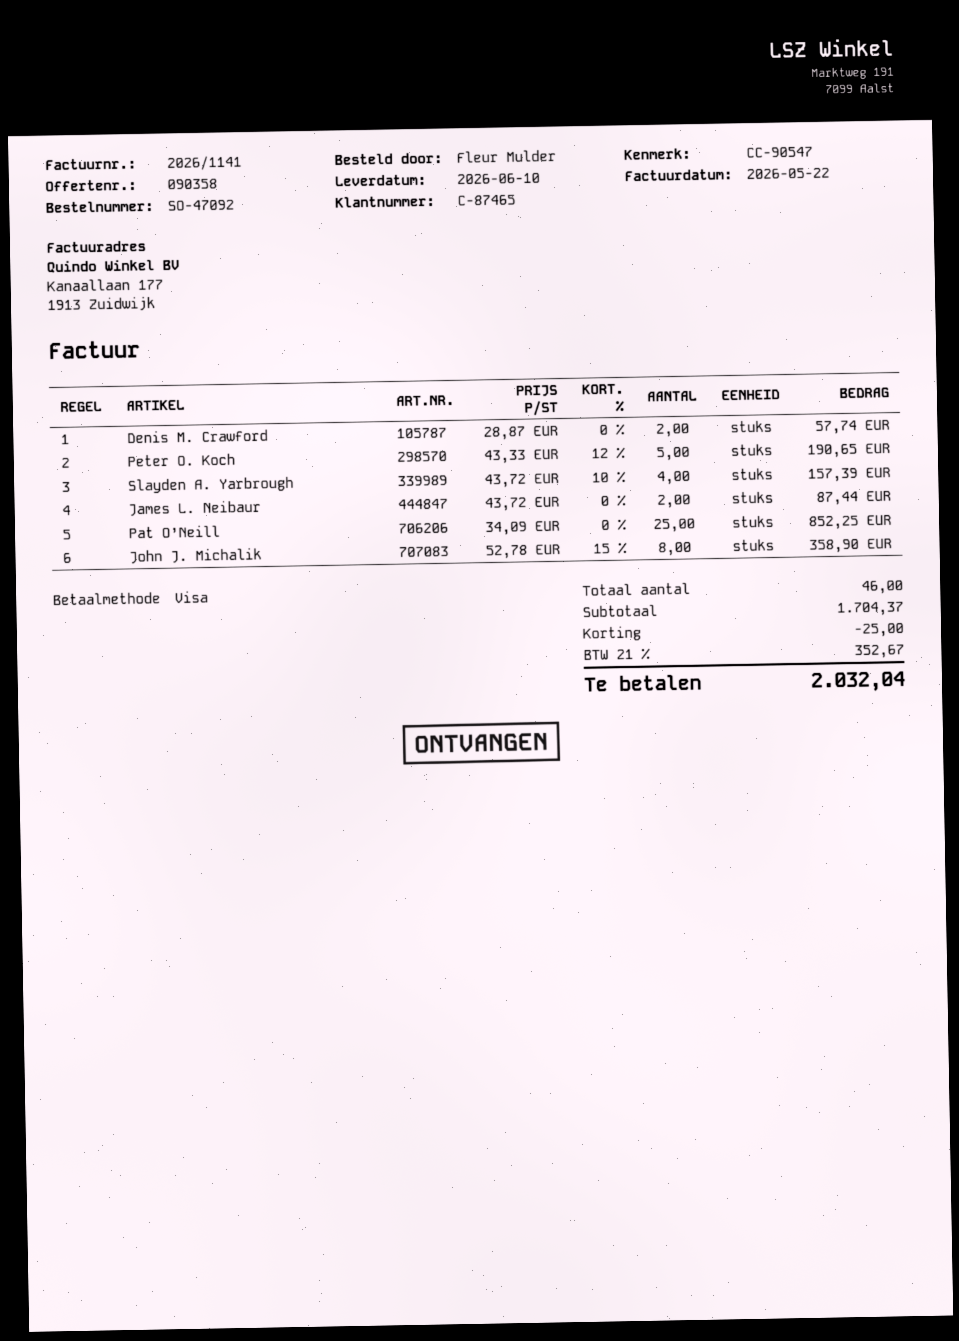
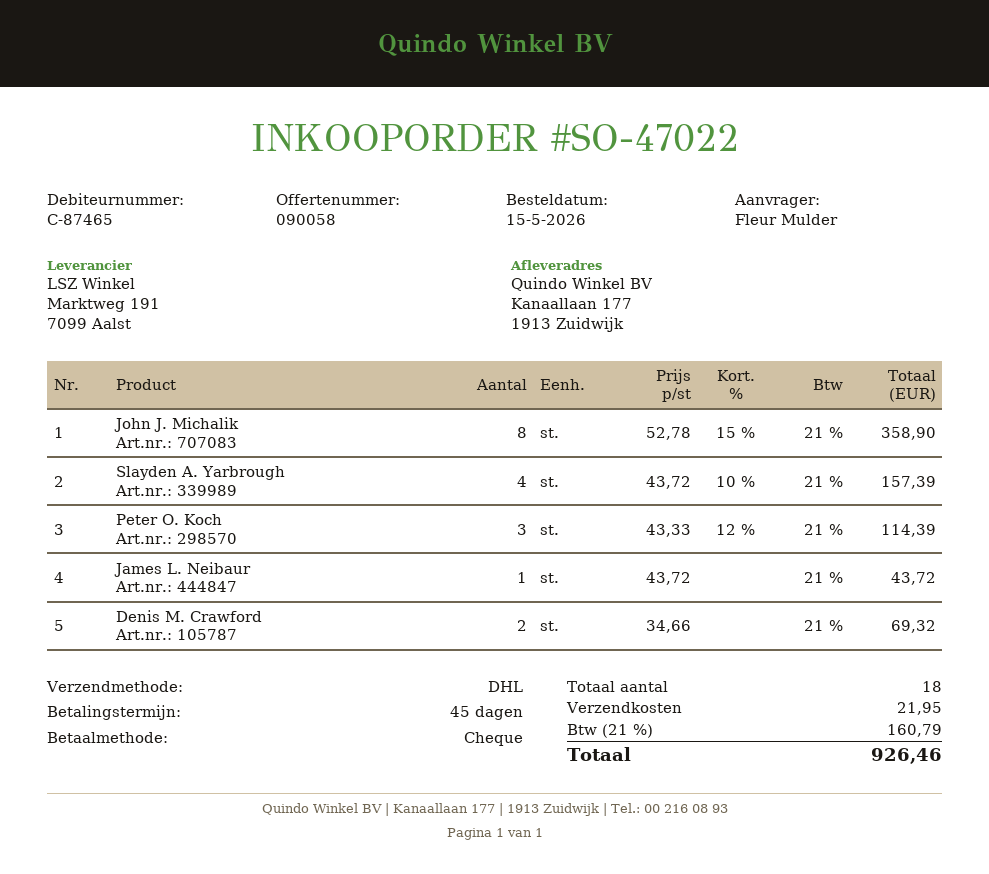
quote number: 090358 -> 090058
order number: SO-47092 -> SO-47022
payment method: Visa -> cheque
Denis M. Crawford: 2 x 28.87 = 57.74 -> 2 x 34.66 = 69.32
Peter O. Koch: 5 x 43.33 - 12% = 190.65 -> 3 x 43.33 - 12% = 114.39
James L. Neibaur: 2 x 43.72 = 87.44 -> 1 x 43.72 = 43.72
Pat O’Neill: 25 x 34.09 = 852.25 -> none
total quantity: 46 -> 18
discount: 25.00 -> none
shipping: none -> 21.95
tax: 21% = 352.67 -> 21% = 160.79
total: 2032.04 -> 926.46

